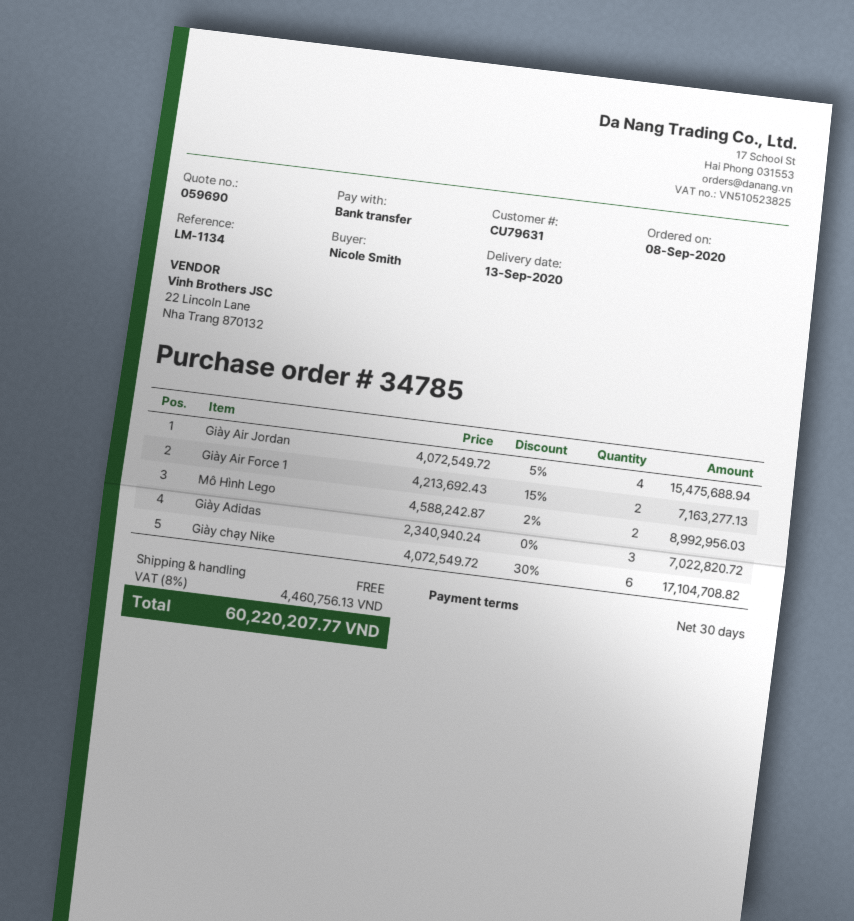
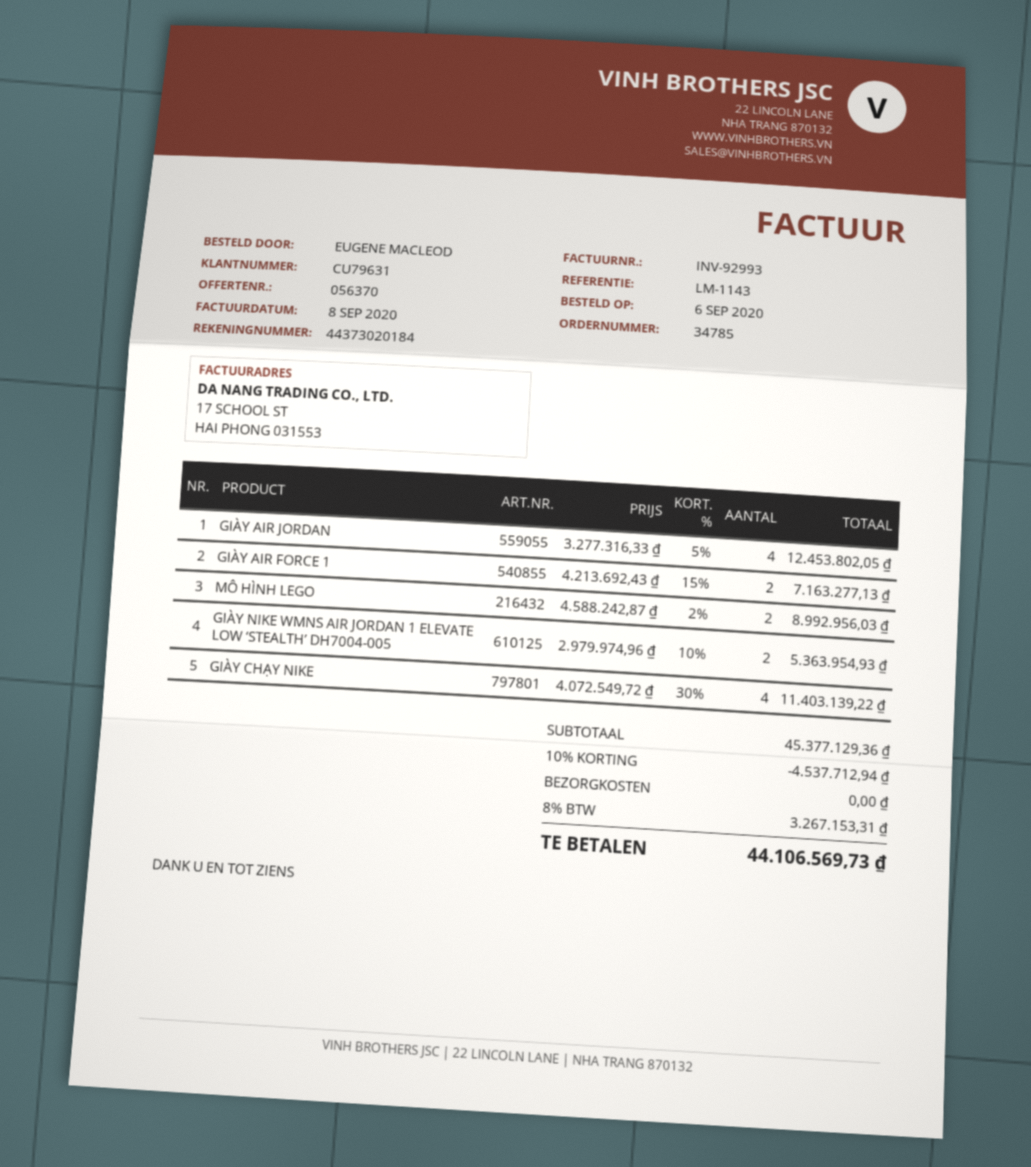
quote number: 059690 -> 056370
order date: 2020-09-08 -> 2020-09-06
reference: LM-1134 -> LM-1143
ordered by: Nicole Smith -> EUGENE MACLEOD
Giày Air Jordan: 4 x 4072549.72 - 5% = 15475688.94 -> 4 x 3277316.33 - 5% = 12453802.05
Giày Adidas: 3 x 2340940.24 = 7022820.72 -> none
Giày chạy Nike: 6 x 4072549.72 - 30% = 17104708.82 -> 4 x 4072549.72 - 30% = 11403139.22
GIÀY NIKE WMNS AIR JORDAN 1 ELEVATE LOW ‘STEALTH’ DH7004-005: none -> 2 x 2979974.96 - 10% = 5363954.93
discount: none -> 10% = 4537712.94
tax: 8% = 4460756.13 -> 8% = 3267153.31
total: 60220207.77 -> 44106569.73

